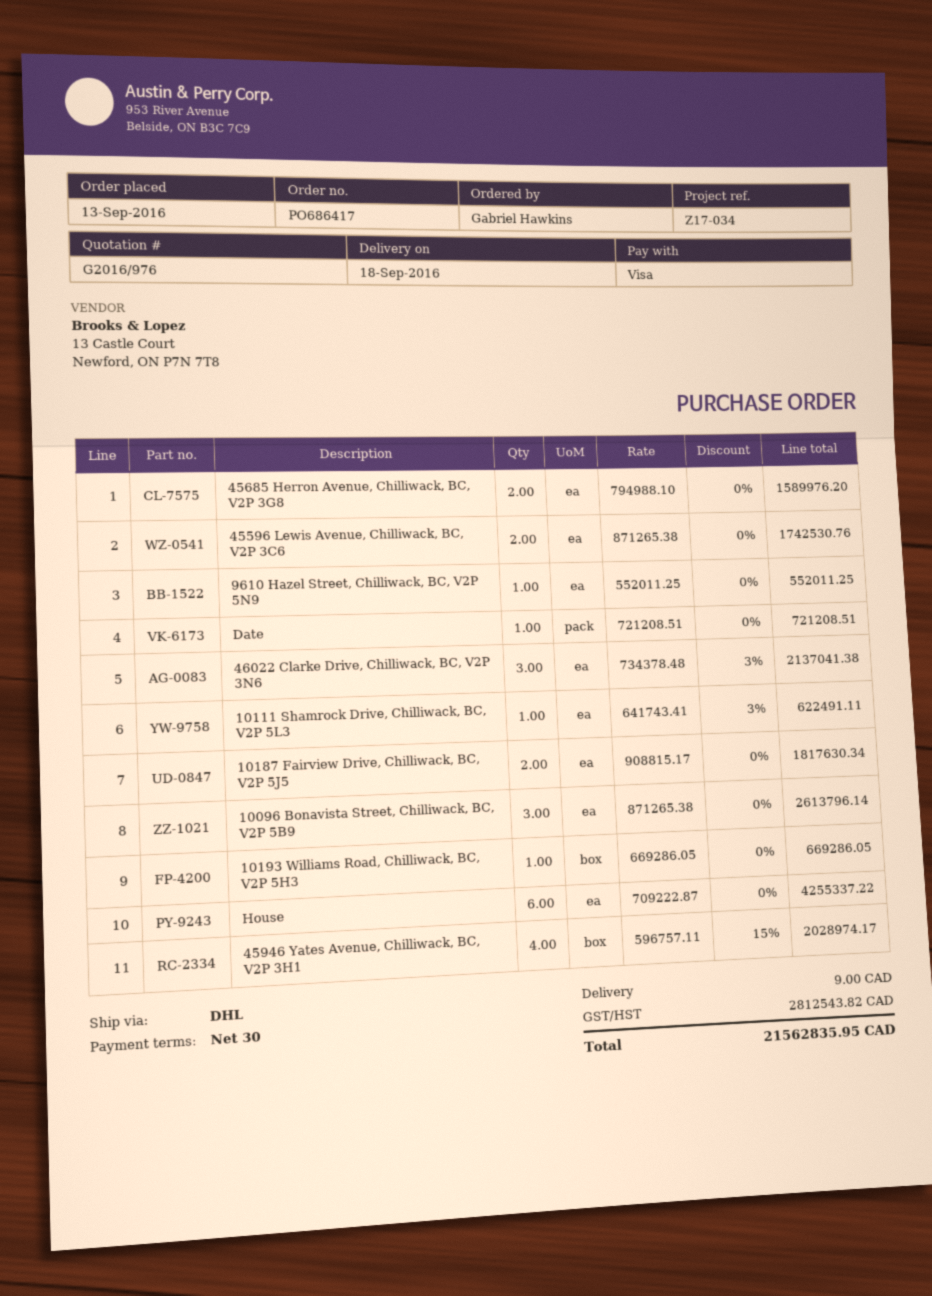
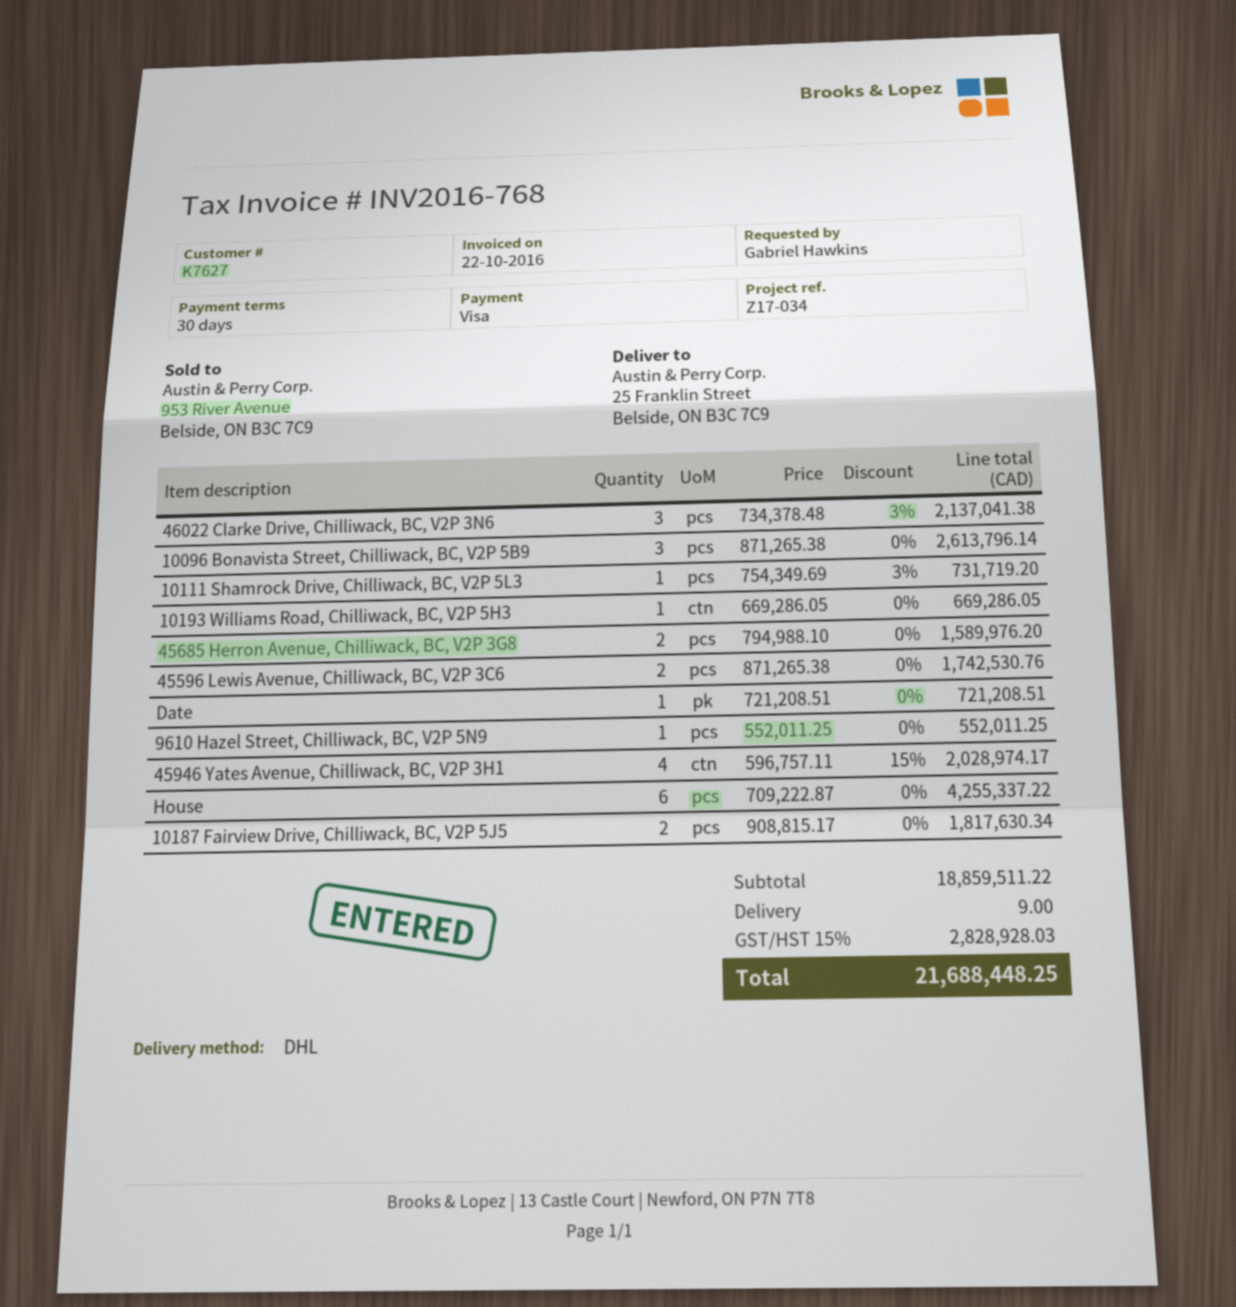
10111 Shamrock Drive, Chilliwack, BC, V2P 5L3: 1 x 641743.41 - 3% = 622491.11 -> 1 x 754349.69 - 3% = 731719.20
tax: 2812543.82 -> 2828928.03
total: 21562835.95 -> 21688448.25

